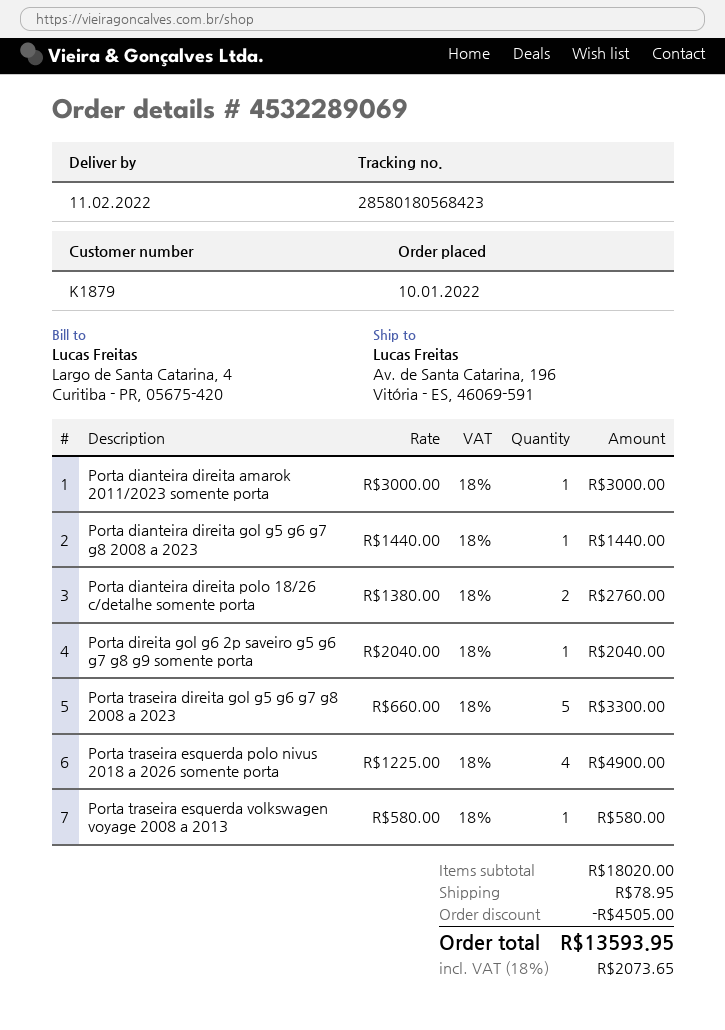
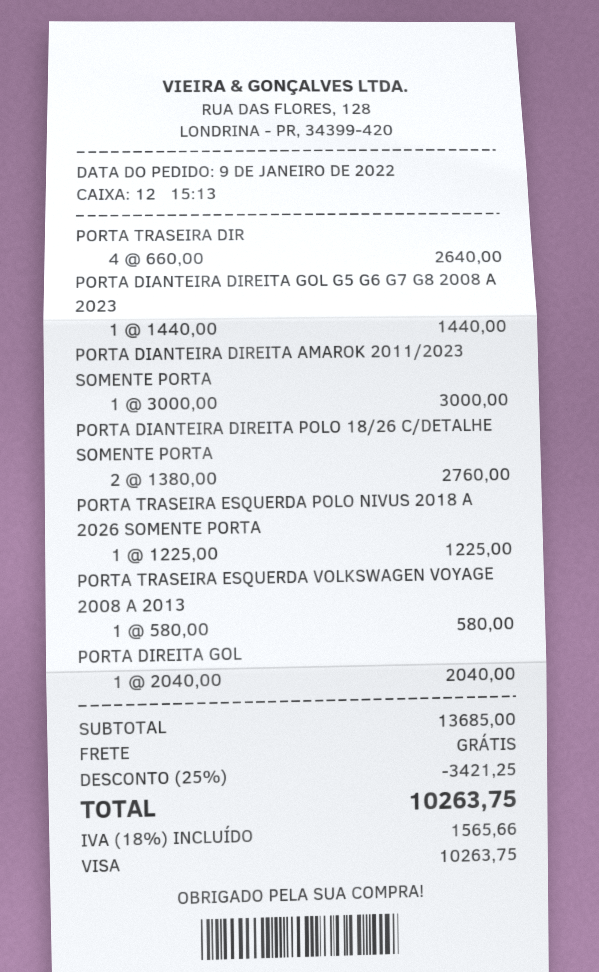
order date: 2022-01-10 -> 2022-01-09
Porta traseira direita gol g5 g6 g7 g8 2008 a 2023: 5 x 660.00 = 3300.00 -> 4 x 660.00 = 2640.00
Porta traseira esquerda polo nivus 2018 a 2026 somente porta: 4 x 1225.00 = 4900.00 -> 1 x 1225.00 = 1225.00
subtotal: 18020.00 -> 13685.00
discount: 4505.00 -> 3421.25
shipping: 78.95 -> 0.00
tax: 18% = 2073.65 -> 18% = 1565.66
total: 13593.95 -> 10263.75

